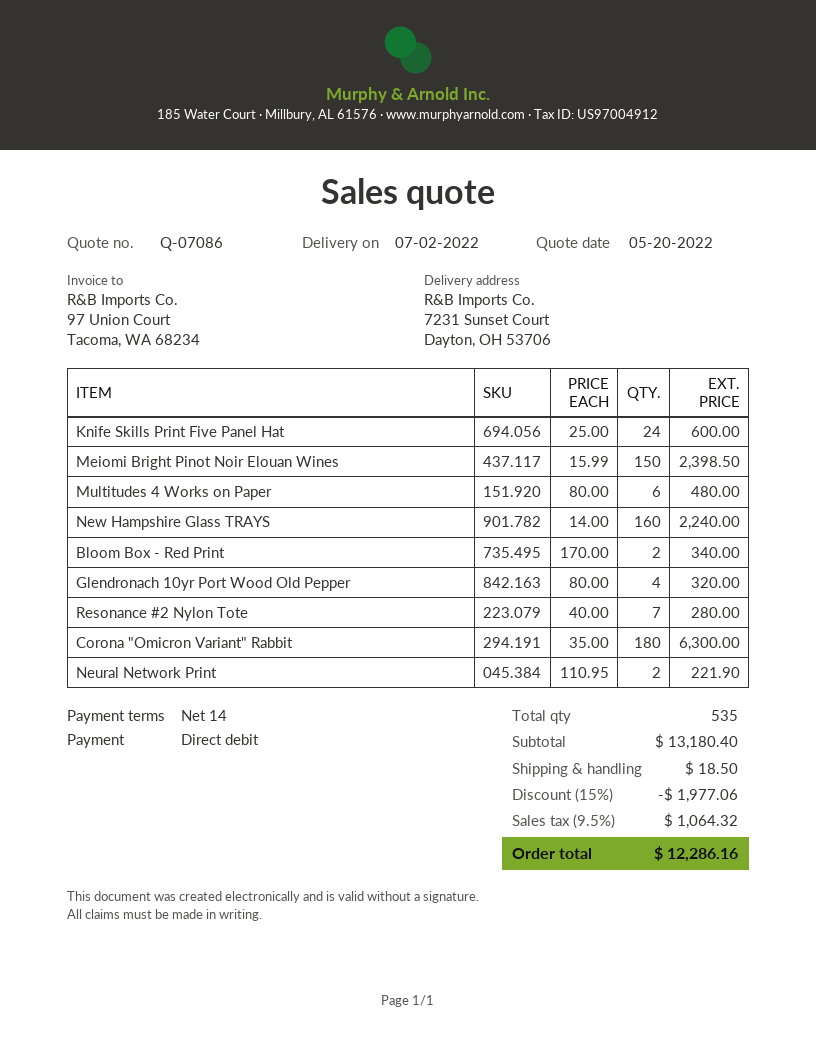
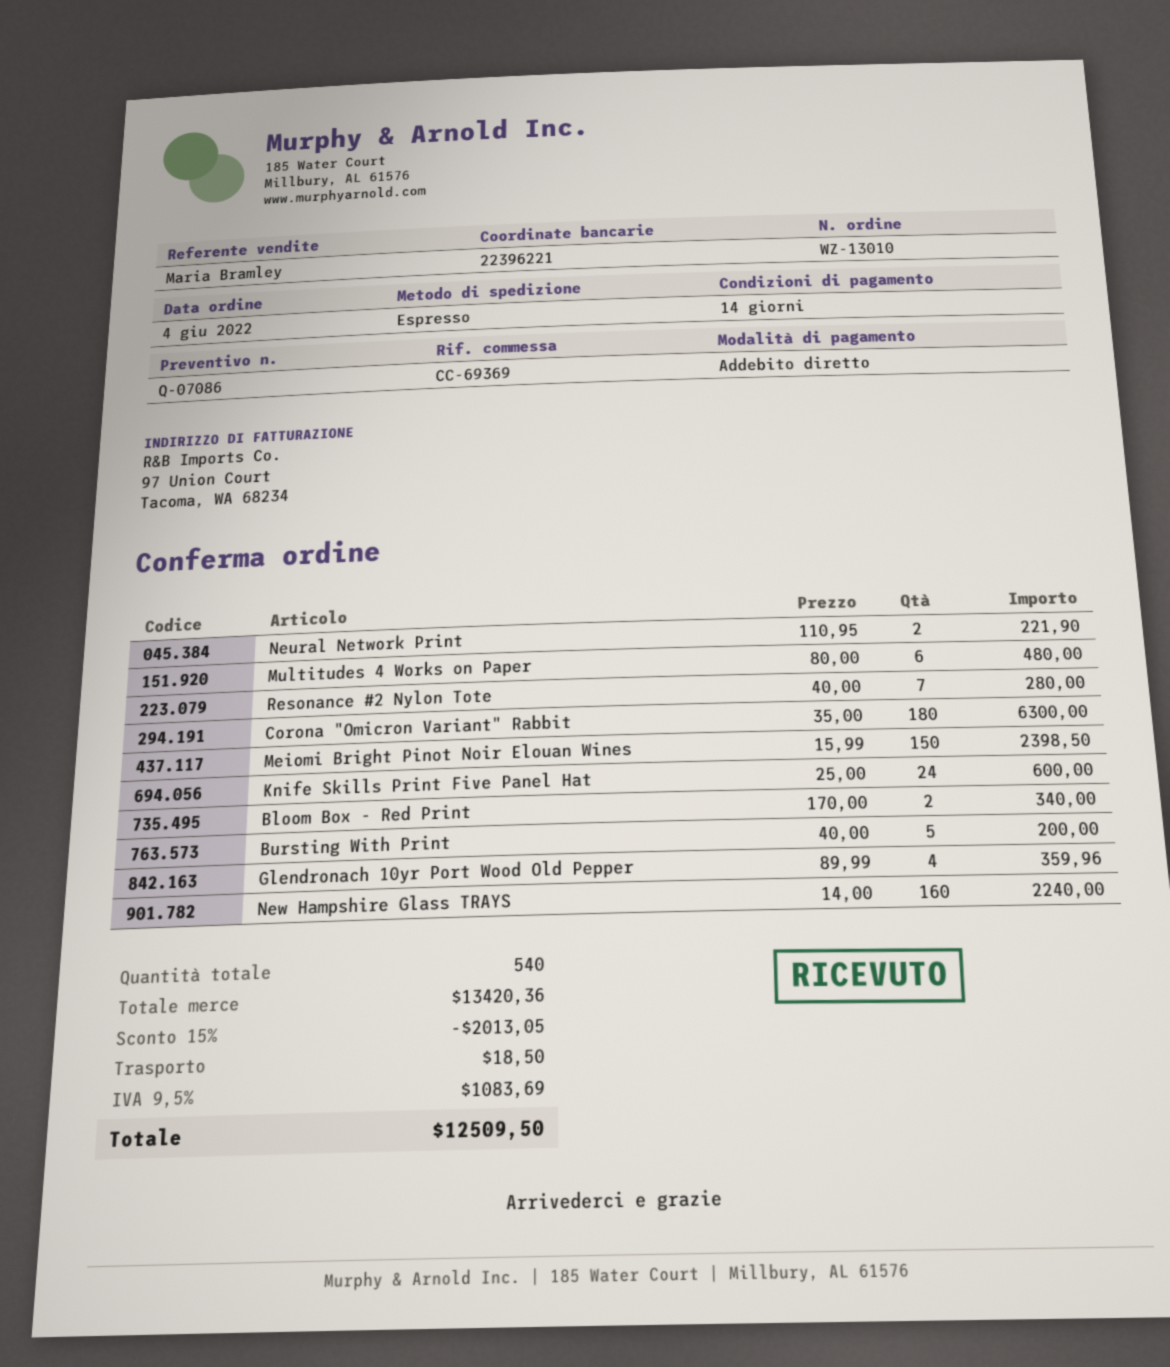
Glendronach 10yr Port Wood Old Pepper: 4 x 80.00 = 320.00 -> 4 x 89.99 = 359.96
Bursting With Print: none -> 5 x 40.00 = 200.00
total quantity: 535 -> 540
subtotal: 13180.40 -> 13420.36
discount: 15% = 1977.06 -> 15% = 2013.05
tax: 9.5% = 1064.32 -> 9.5% = 1083.69
total: 12286.16 -> 12509.50

